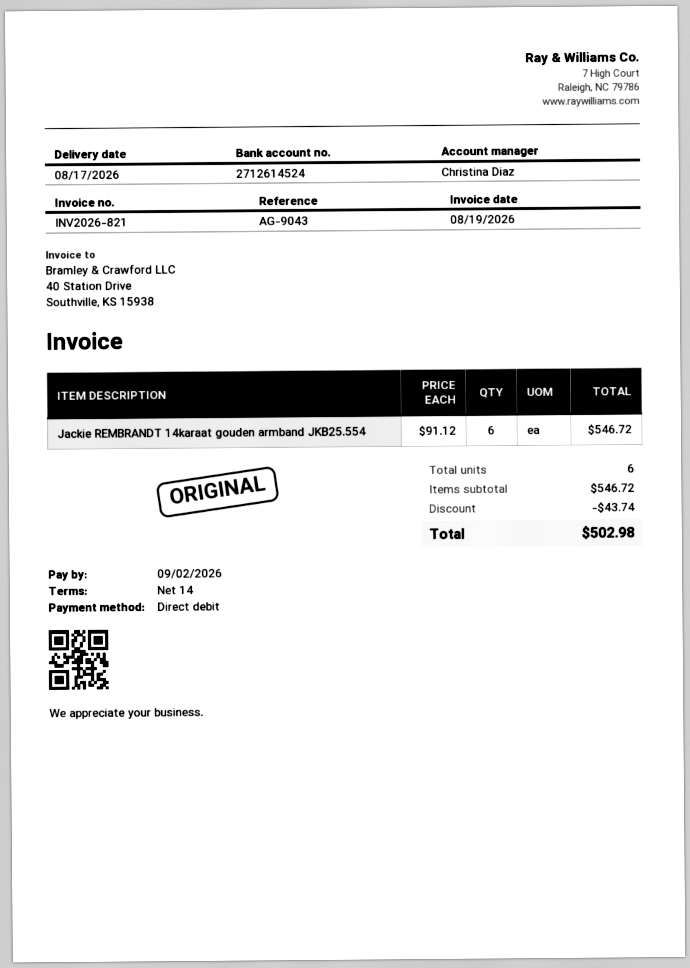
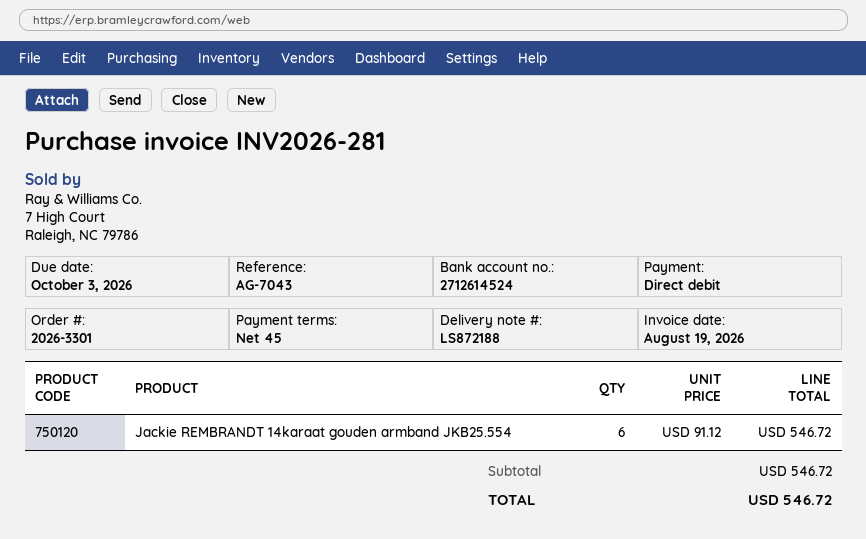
invoice number: INV2026-821 -> INV2026-281
payment terms: 14 days -> 45 days
due date: 2026-09-02 -> 2026-10-03
reference: AG-9043 -> AG-7043
discount: 43.74 -> none
total: 502.98 -> 546.72

